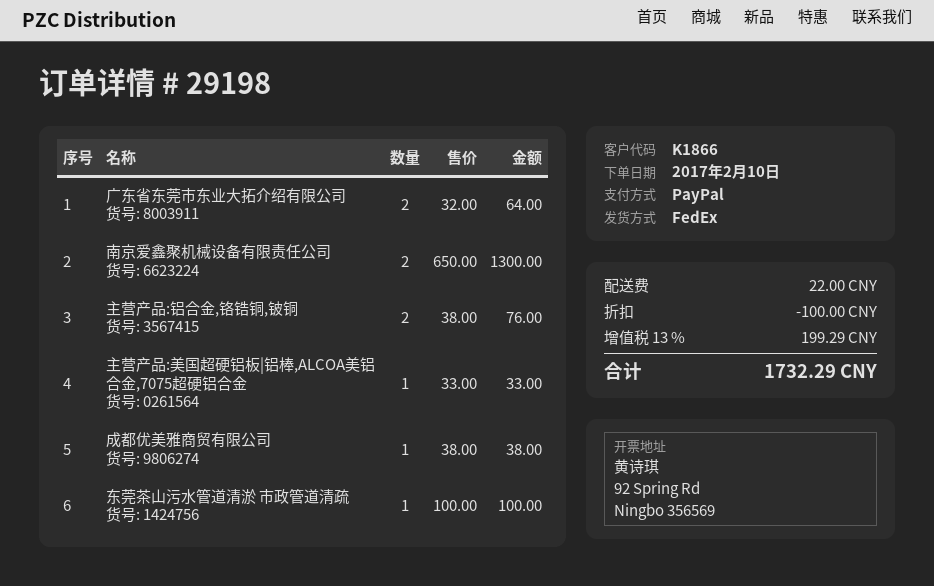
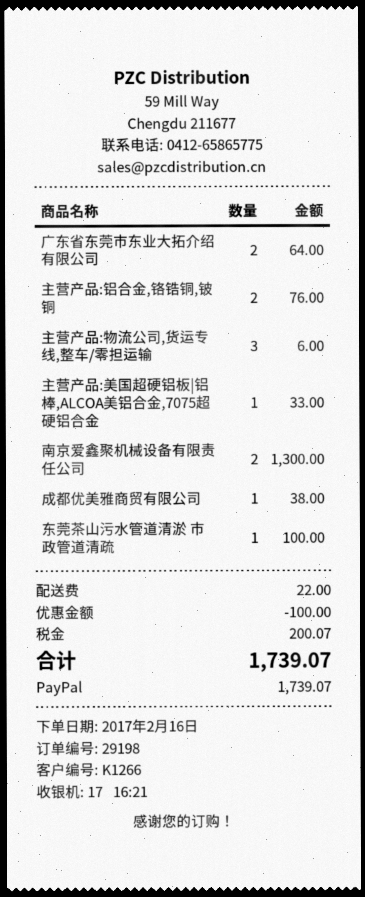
order date: 2017-02-10 -> 2017-02-16
customer number: K1866 -> K1266
主营产品:物流公司,货运专线,整车/零担运输: none -> 3 for 6.00
tax: 199.29 -> 200.07
total: 1732.29 -> 1739.07

